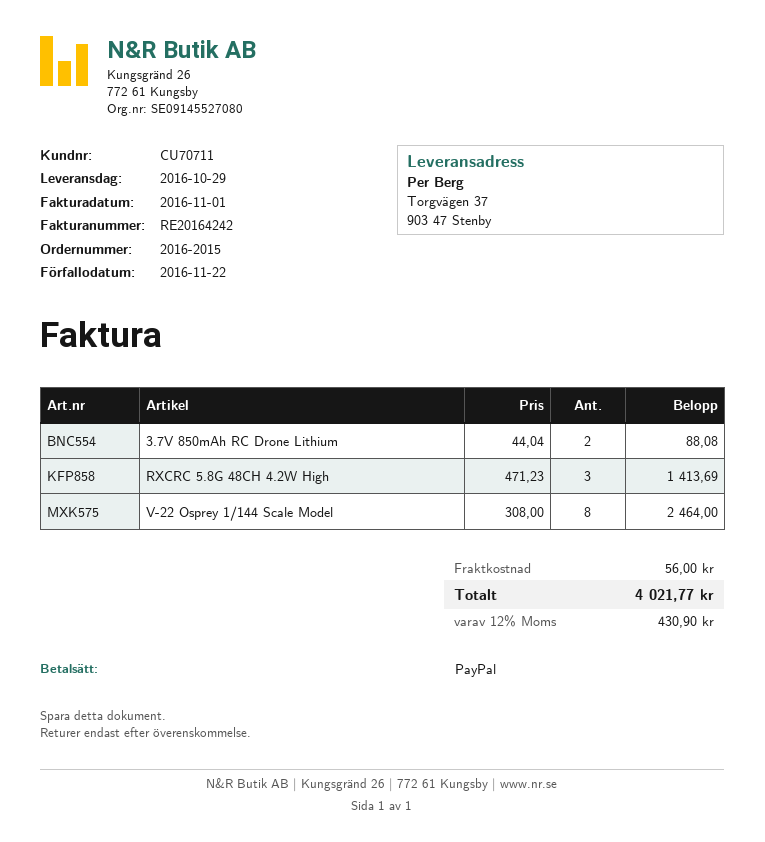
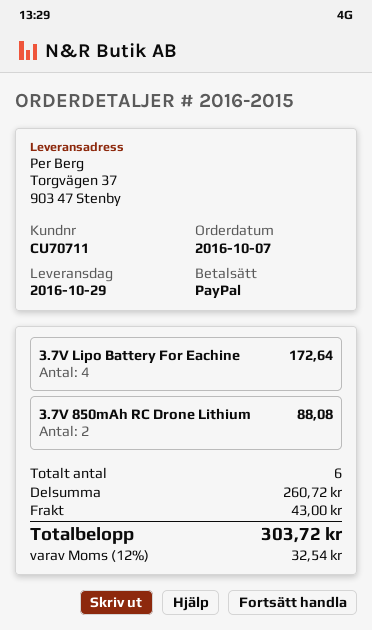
RXCRC 5.8G 48CH 4.2W High: 3 for 1413.69 -> none
V-22 Osprey 1/144 Scale Model: 8 for 2464.00 -> none
3.7V Lipo Battery For Eachine: none -> 4 for 172.64
shipping: 56.00 -> 43.00
tax: 12% = 430.90 -> 12% = 32.54
total: 4021.77 -> 303.72

